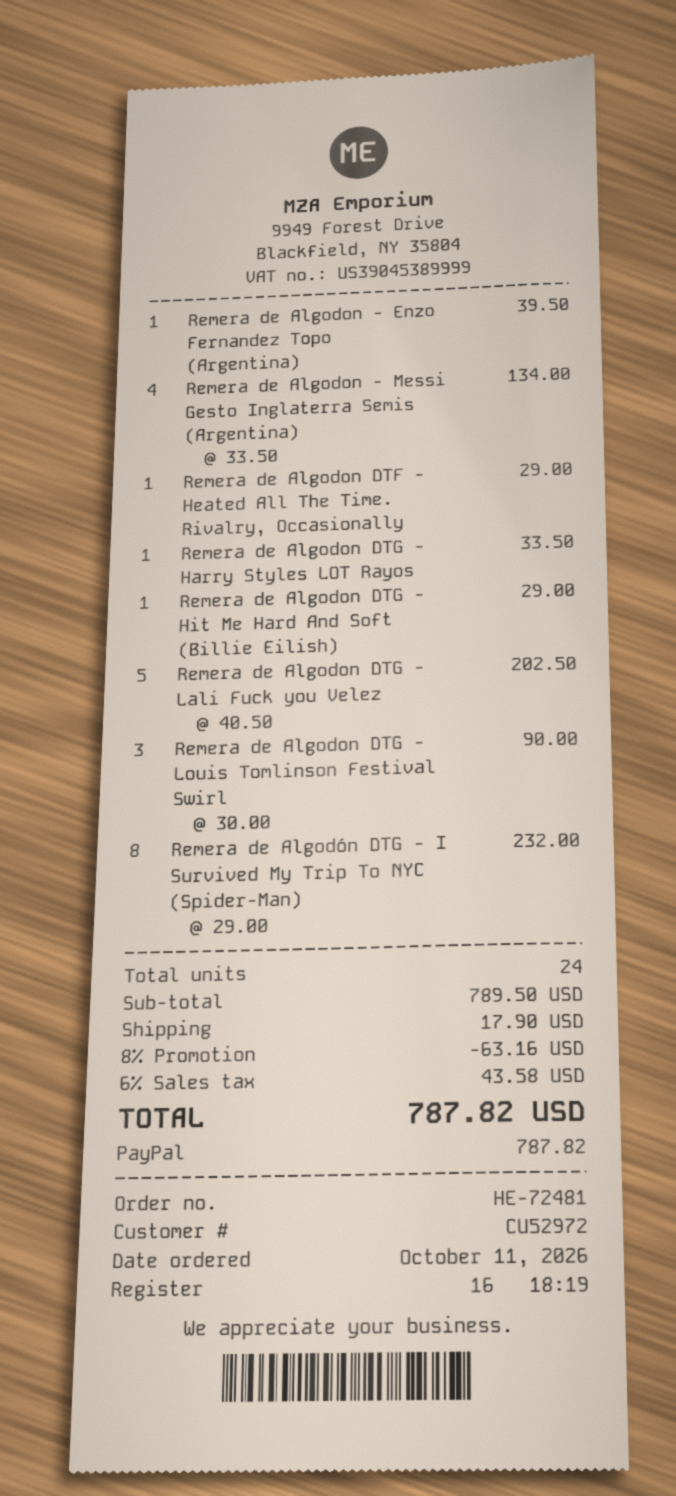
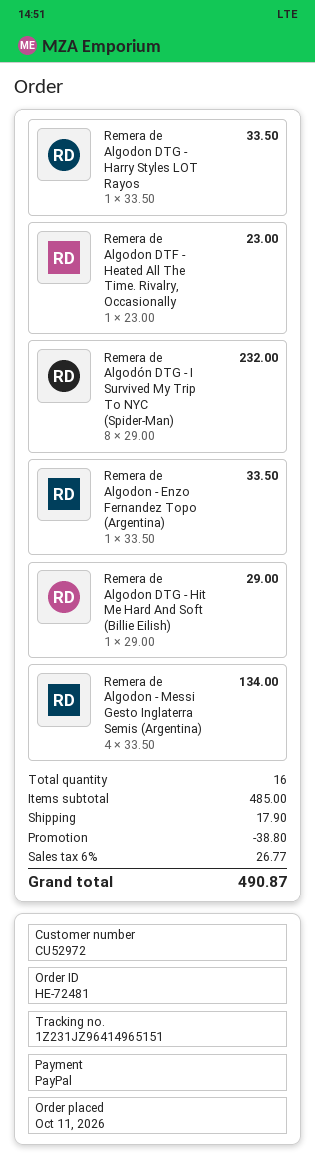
Remera de Algodon - Enzo Fernandez Topo (Argentina): 1 x 39.50 = 39.50 -> 1 x 33.50 = 33.50
Remera de Algodon DTF - Heated All The Time. Rivalry, Occasionally: 1 x 29.00 = 29.00 -> 1 x 23.00 = 23.00
Remera de Algodon DTG - Lali Fuck you Velez: 5 x 40.50 = 202.50 -> none
Remera de Algodon DTG - Louis Tomlinson Festival Swirl: 3 x 30.00 = 90.00 -> none
total quantity: 24 -> 16
subtotal: 789.50 -> 485.00
discount: 63.16 -> 38.80
tax: 6% = 43.58 -> 6% = 26.77
total: 787.82 -> 490.87

